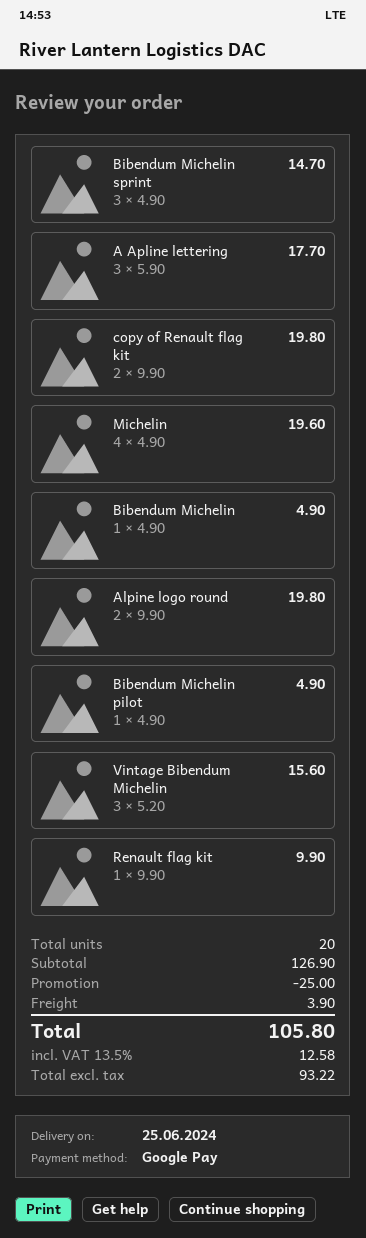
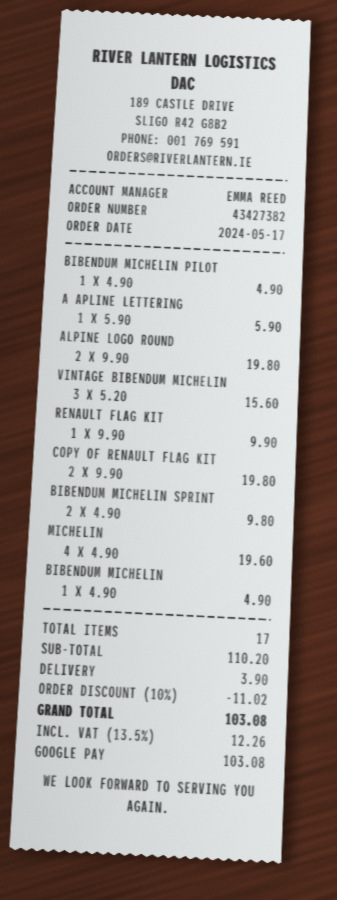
Bibendum Michelin sprint: 3 x 4.90 = 14.70 -> 2 x 4.90 = 9.80
A Apline lettering: 3 x 5.90 = 17.70 -> 1 x 5.90 = 5.90
total quantity: 20 -> 17
subtotal: 126.90 -> 110.20
discount: 25.00 -> 11.02
tax: 13.5% = 12.58 -> 13.5% = 12.26
total: 105.80 -> 103.08

